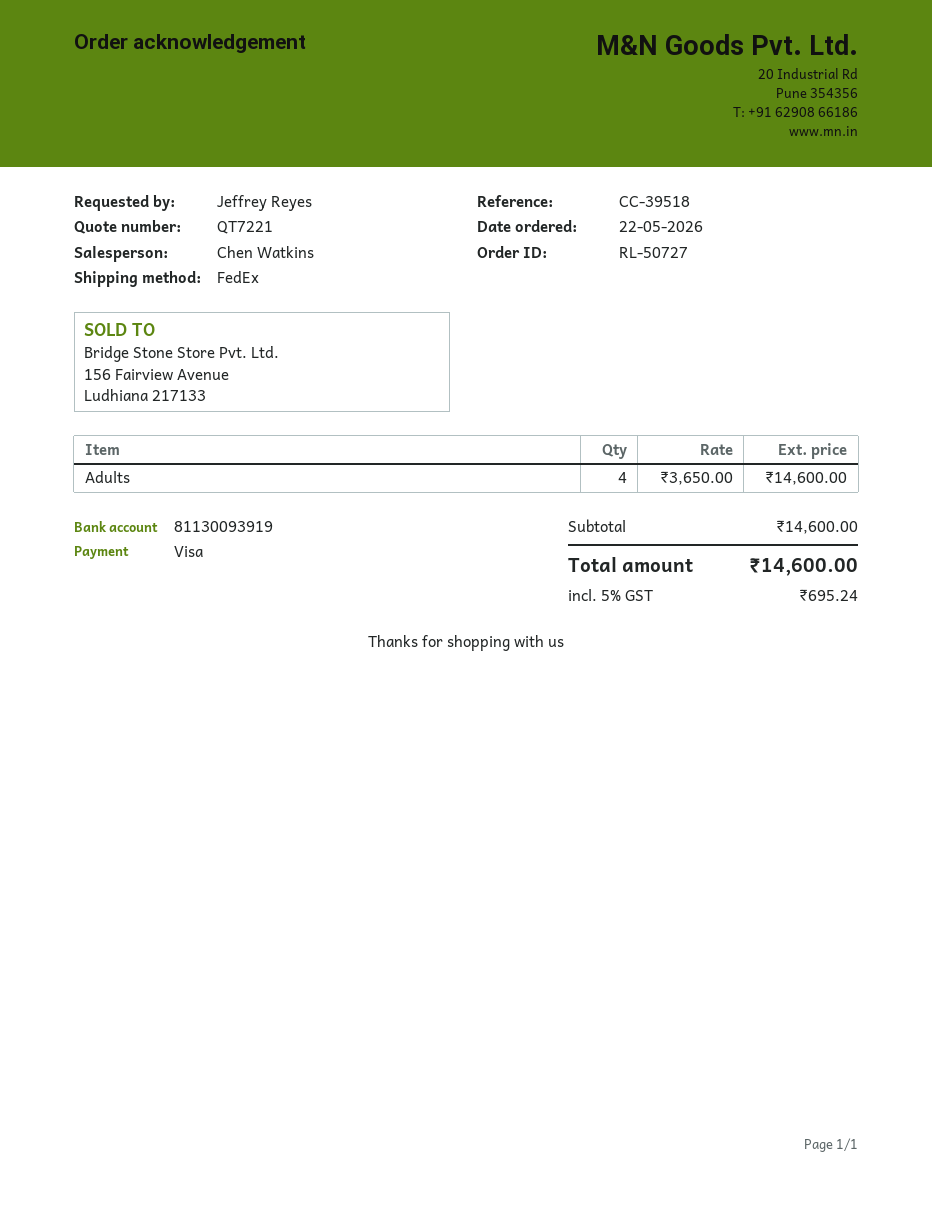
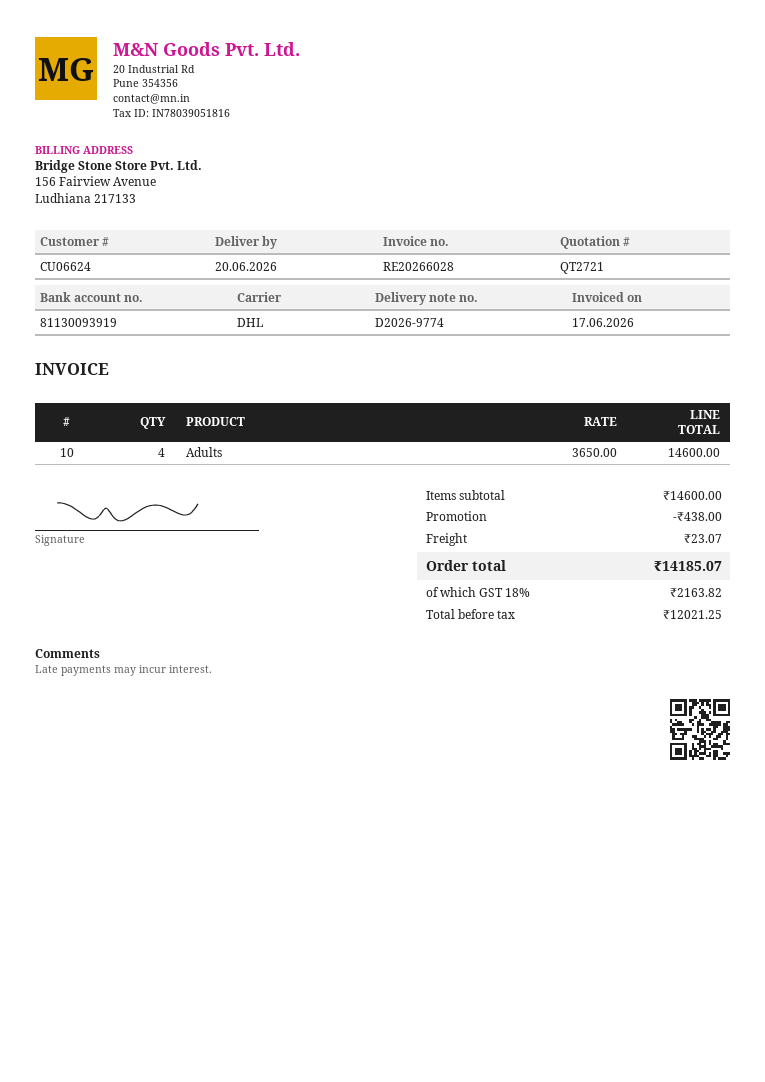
quote number: QT7221 -> QT2721
shipping method: FedEx -> DHL
discount: none -> 438.00
shipping: none -> 23.07
tax: 5% = 695.24 -> 18% = 2163.82
total: 14600.00 -> 14185.07

